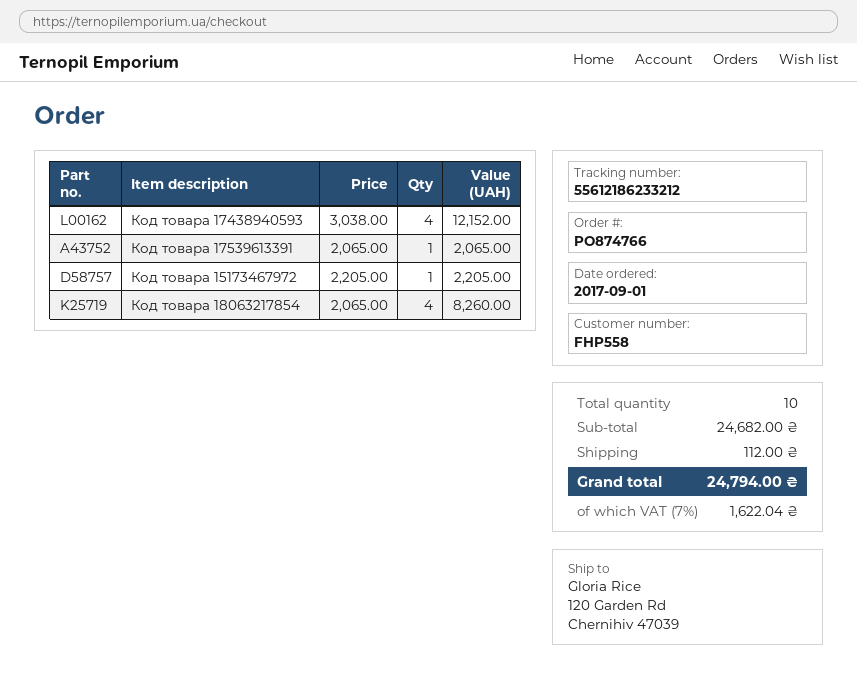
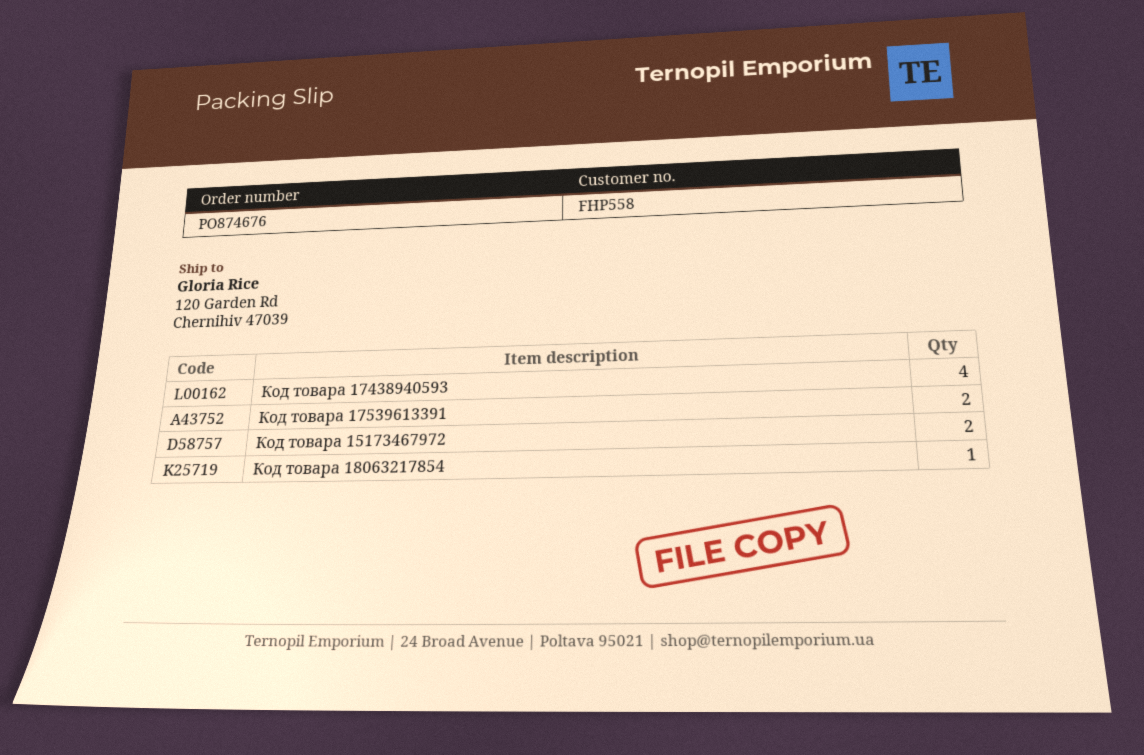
order number: PO874766 -> PO874676
Код товара 17539613391: 1 -> 2
Код товара 15173467972: 1 -> 2
Код товара 18063217854: 4 -> 1

